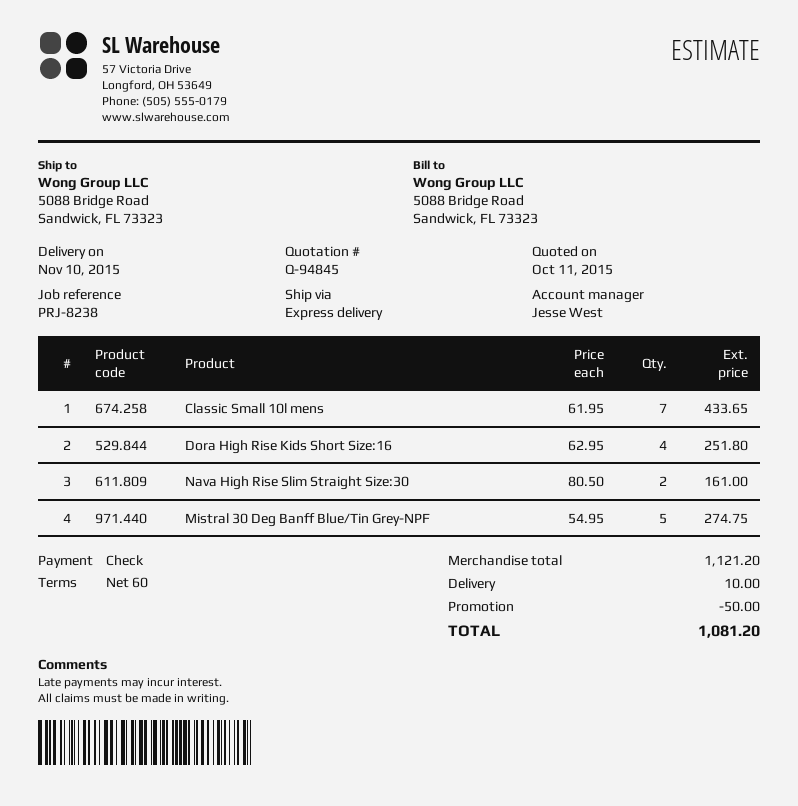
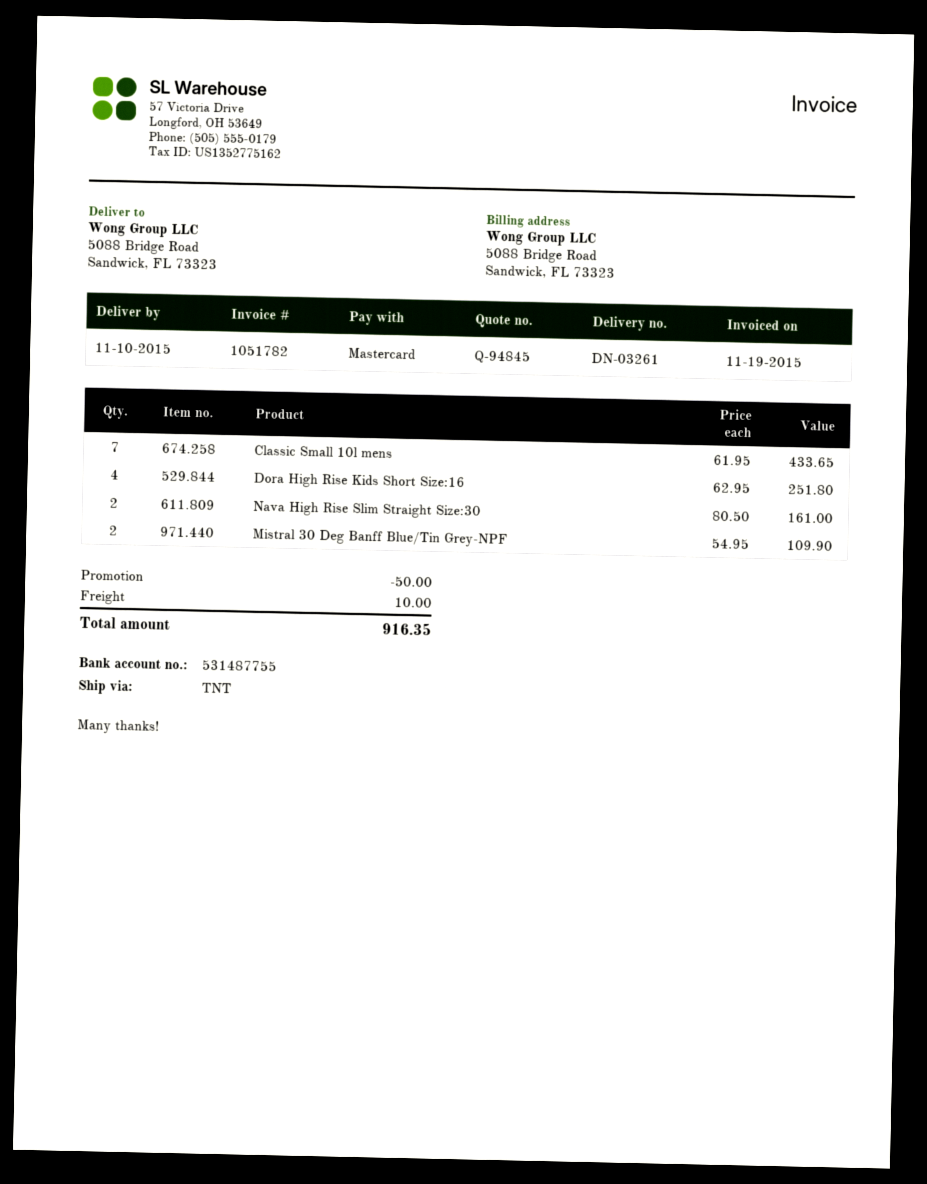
payment method: cheque -> Mastercard
shipping method: express -> TNT
Mistral 30 Deg Banff Blue/Tin Grey-NPF: 5 x 54.95 = 274.75 -> 2 x 54.95 = 109.90
total: 1081.20 -> 916.35

